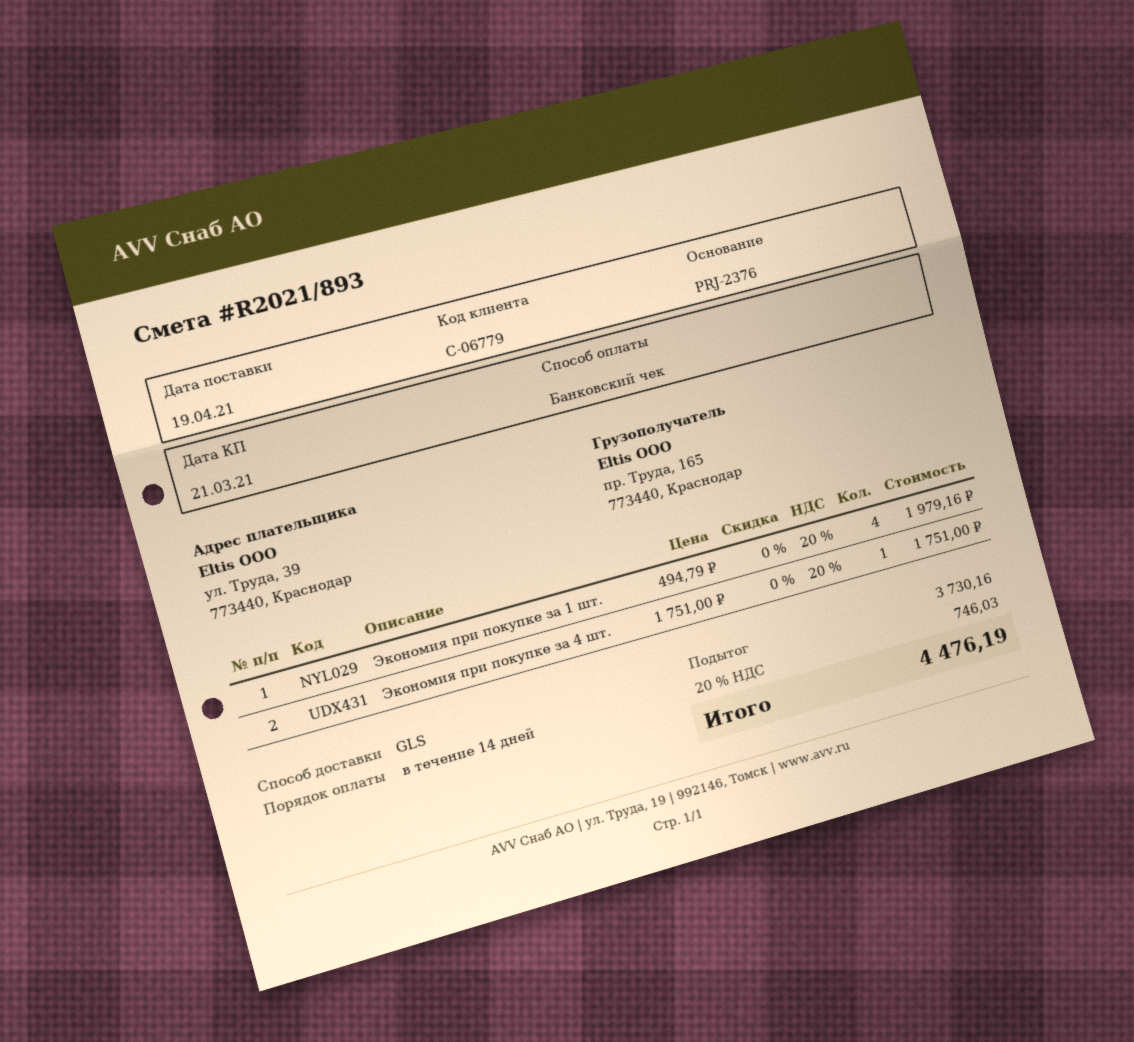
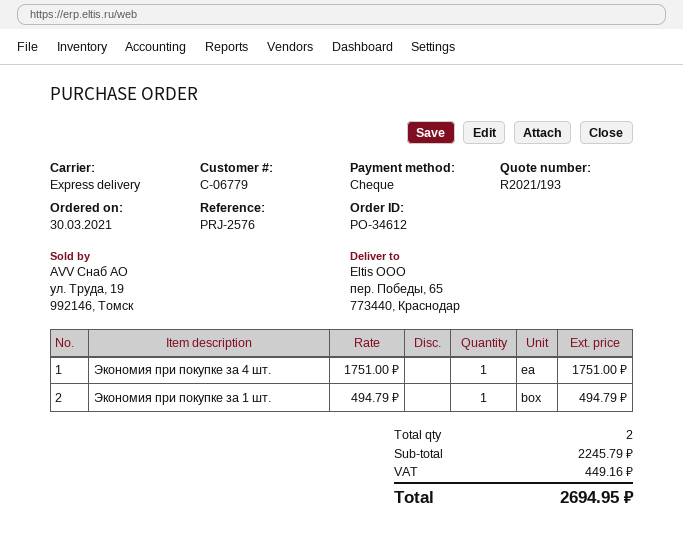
quote number: R2021/893 -> R2021/193
reference: PRJ-2376 -> PRJ-2576
shipping method: GLS -> express
ship to: пр. Труда, 165, 773440, Краснодар -> пер. Победы, 65, 773440, Краснодар
Экономия при покупке за 1 шт.: 4 x 494.79 = 1979.16 -> 1 x 494.79 = 494.79
subtotal: 3730.16 -> 2245.79
tax: 746.03 -> 449.16
total: 4476.19 -> 2694.95

